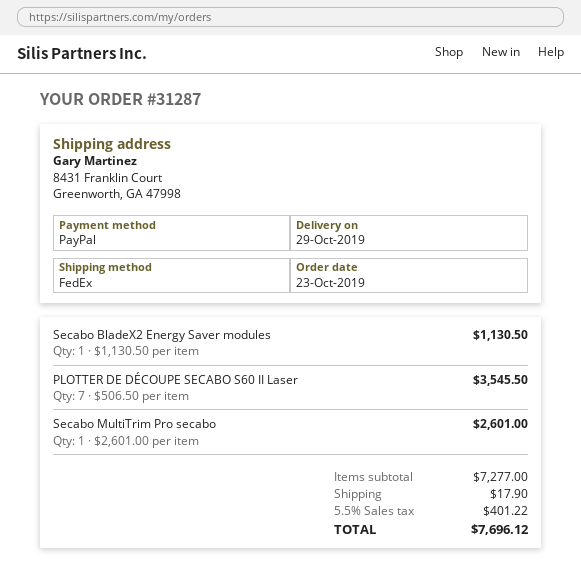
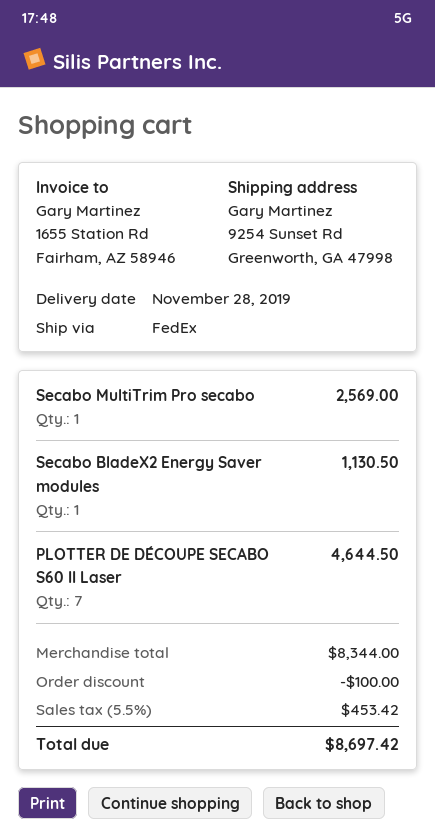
delivery date: 2019-10-29 -> 2019-11-28
ship to: 8431 Franklin Court, Greenworth, GA 47998 -> 9254 Sunset Rd, Greenworth, GA 47998
PLOTTER DE DÉCOUPE SECABO S60 II Laser: 7 for 3545.50 -> 7 for 4644.50
Secabo MultiTrim Pro secabo: 1 for 2601.00 -> 1 for 2569.00
subtotal: 7277.00 -> 8344.00
discount: none -> 100.00
shipping: 17.90 -> none
tax: 5.5% = 401.22 -> 5.5% = 453.42
total: 7696.12 -> 8697.42

